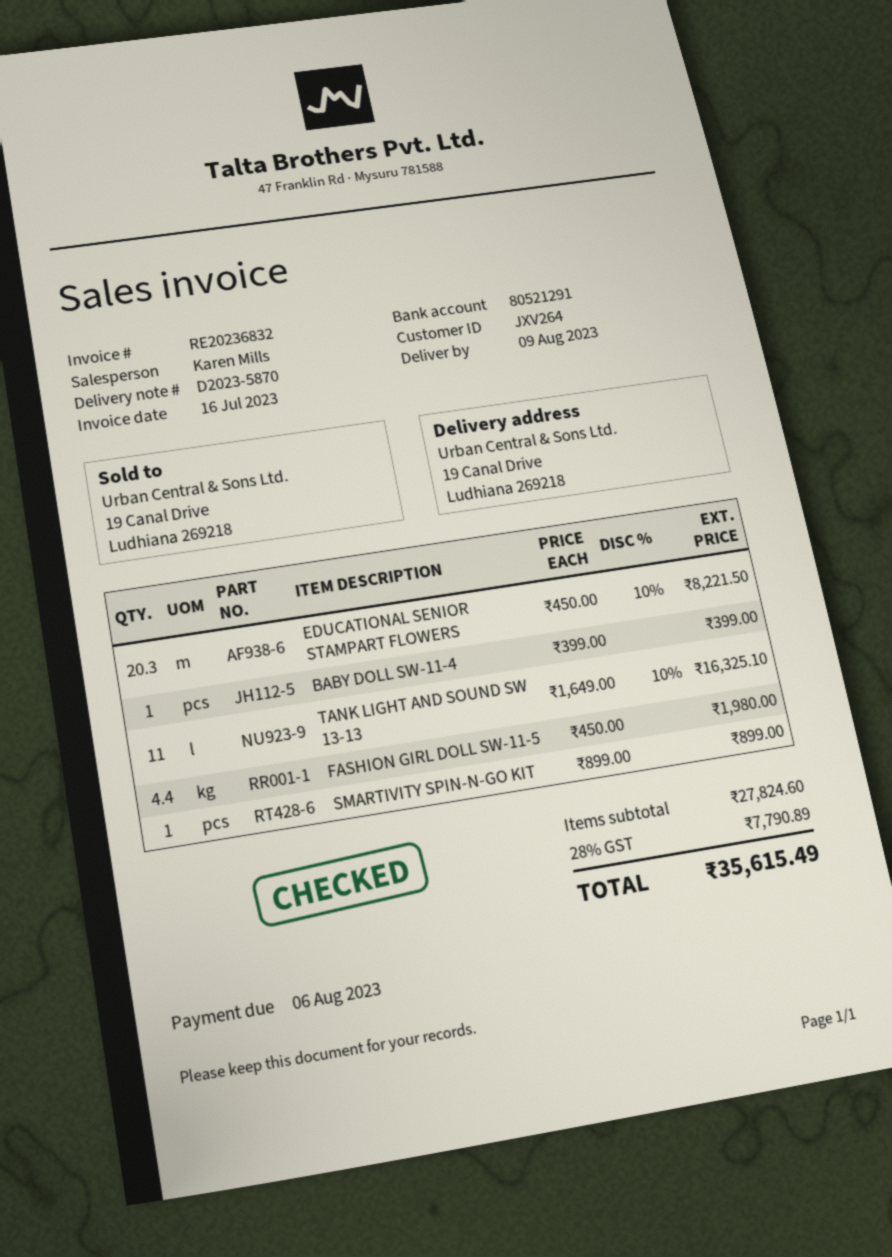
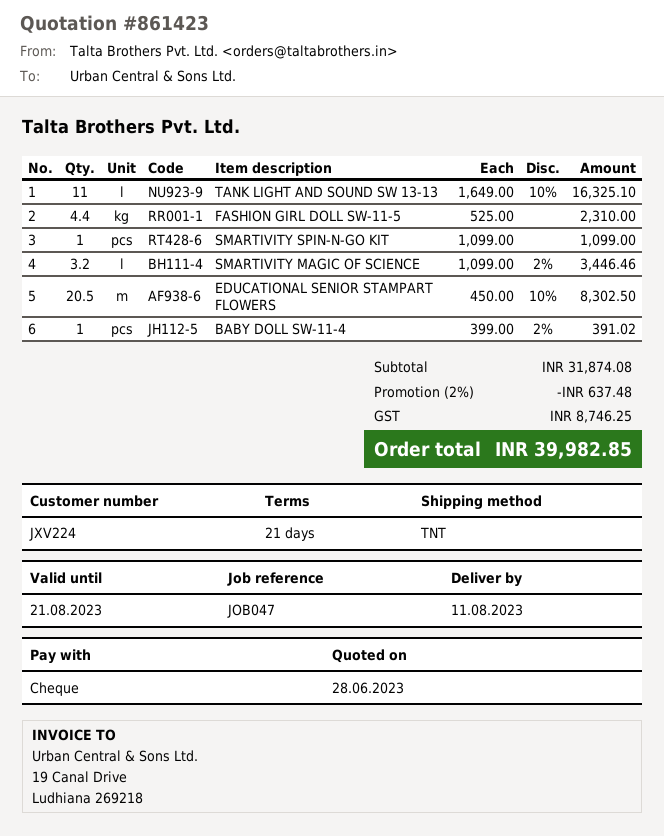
delivery date: 2023-08-09 -> 2023-08-11
customer number: JXV264 -> JXV224
EDUCATIONAL SENIOR STAMPART FLOWERS: 20.3 x 450.00 - 10% = 8221.50 -> 20.5 x 450.00 - 10% = 8302.50
BABY DOLL SW-11-4: 1 x 399.00 = 399.00 -> 1 x 399.00 - 2% = 391.02
FASHION GIRL DOLL SW-11-5: 4.4 x 450.00 = 1980.00 -> 4.4 x 525.00 = 2310.00
SMARTIVITY SPIN-N-GO KIT: 1 x 899.00 = 899.00 -> 1 x 1099.00 = 1099.00
SMARTIVITY MAGIC OF SCIENCE: none -> 3.2 x 1099.00 - 2% = 3446.46
subtotal: 27824.60 -> 31874.08
discount: none -> 2% = 637.48
tax: 7790.89 -> 8746.25
total: 35615.49 -> 39982.85

